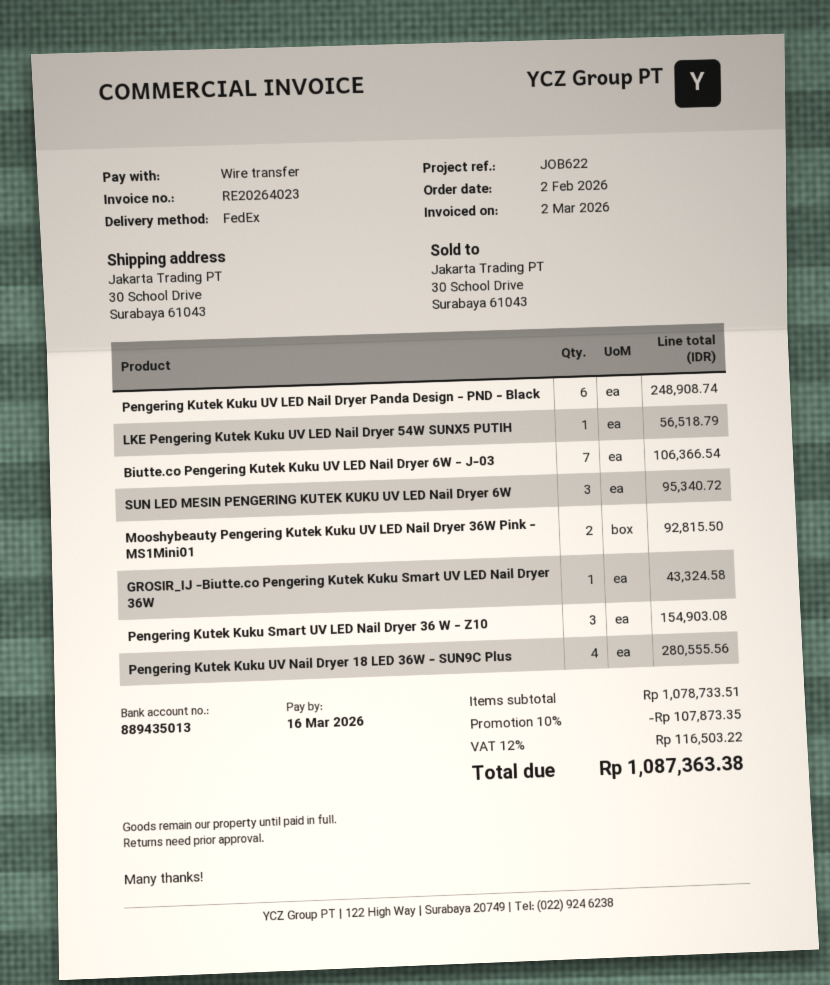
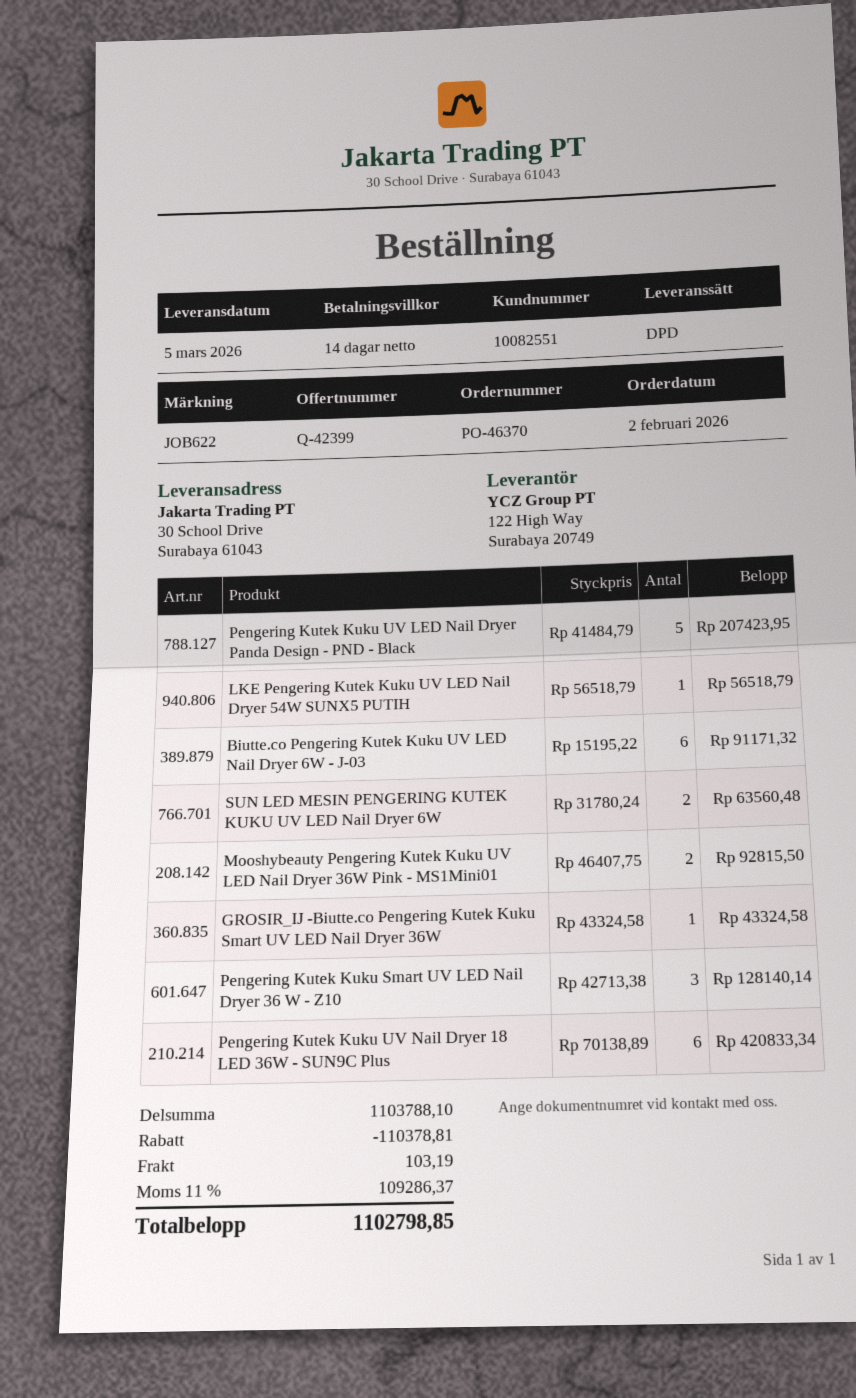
shipping method: FedEx -> DPD
Pengering Kutek Kuku UV LED Nail Dryer Panda Design - PND - Black: 6 for 248908.74 -> 5 for 207423.95
Biutte.co Pengering Kutek Kuku UV LED Nail Dryer 6W - J-03: 7 for 106366.54 -> 6 for 91171.32
SUN LED MESIN PENGERING KUTEK KUKU UV LED Nail Dryer 6W: 3 for 95340.72 -> 2 for 63560.48
Pengering Kutek Kuku Smart UV LED Nail Dryer 36 W - Z10: 3 for 154903.08 -> 3 for 128140.14
Pengering Kutek Kuku UV Nail Dryer 18 LED 36W - SUN9C Plus: 4 for 280555.56 -> 6 for 420833.34
subtotal: 1078733.51 -> 1103788.10
discount: 107873.35 -> 110378.81
shipping: none -> 103.19
tax: 12% = 116503.22 -> 11% = 109286.37
total: 1087363.38 -> 1102798.85

